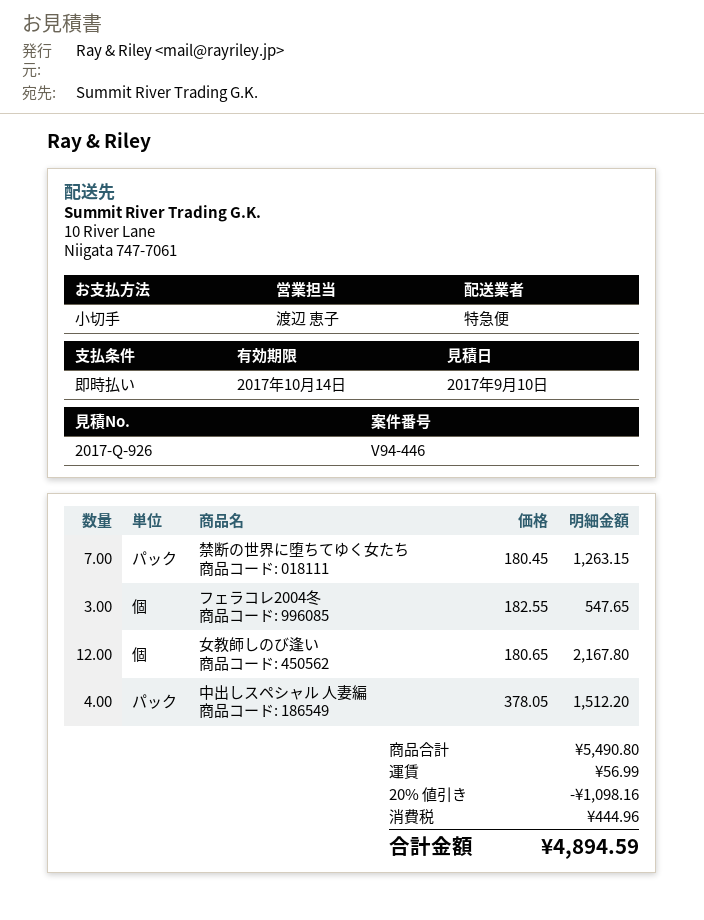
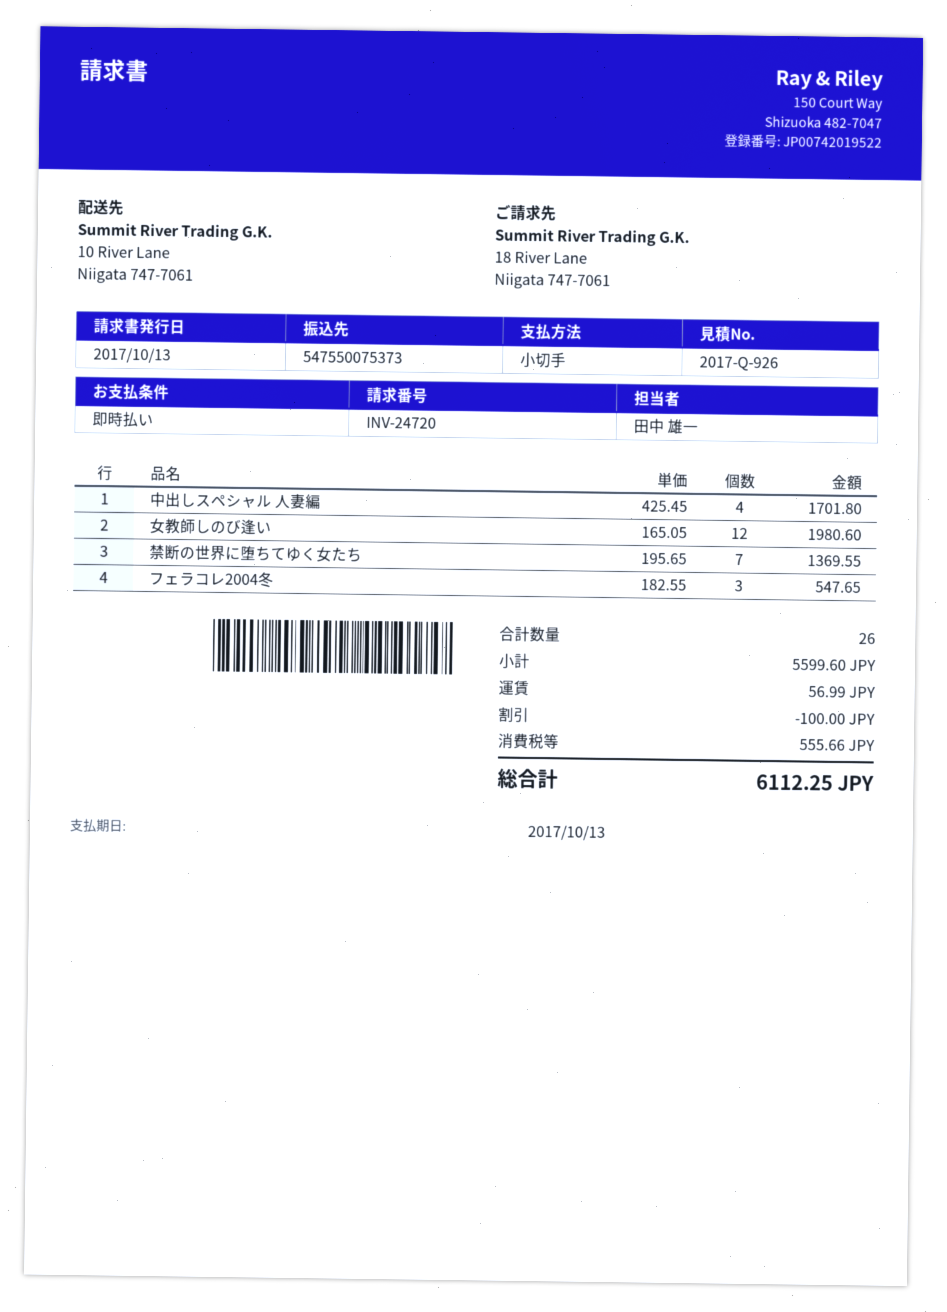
sales rep: 渡辺 恵子 -> 田中 雄一
禁断の世界に堕ちてゆく女たち: 7 x 180.45 = 1263.15 -> 7 x 195.65 = 1369.55
女教師しのび逢い: 12 x 180.65 = 2167.80 -> 12 x 165.05 = 1980.60
中出しスペシャル 人妻編: 4 x 378.05 = 1512.20 -> 4 x 425.45 = 1701.80
subtotal: 5490.80 -> 5599.60
discount: 1098.16 -> 100.00
tax: 444.96 -> 555.66
total: 4894.59 -> 6112.25

